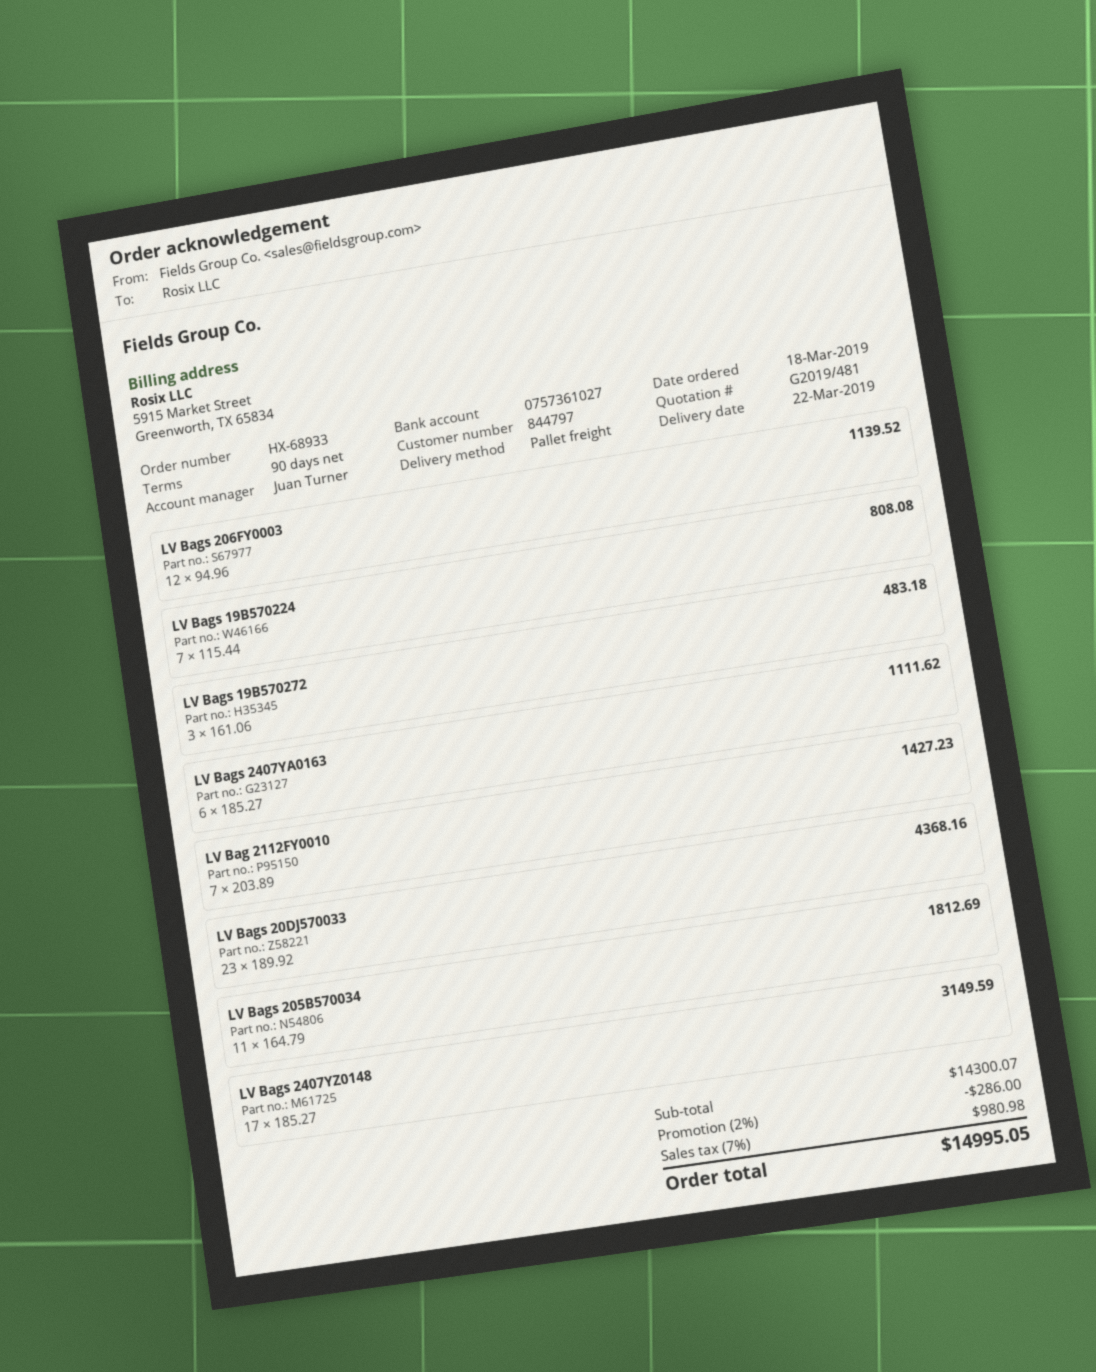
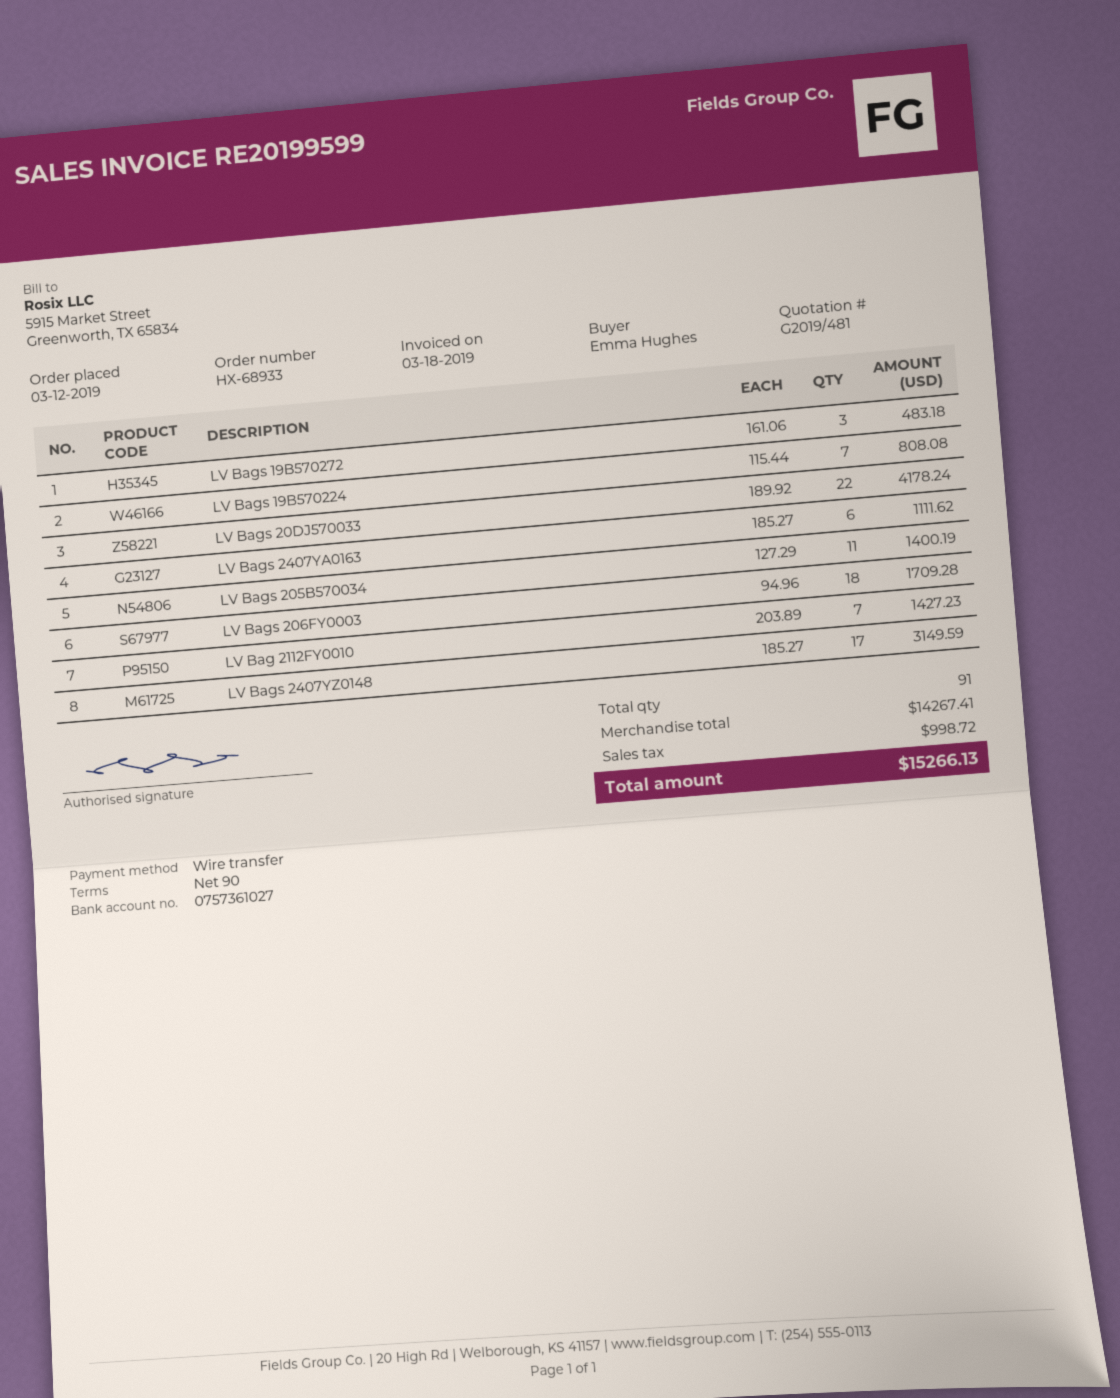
order date: 2019-03-18 -> 2019-03-12
LV Bags 206FY0003: 12 x 94.96 = 1139.52 -> 18 x 94.96 = 1709.28
LV Bags 20DJ570033: 23 x 189.92 = 4368.16 -> 22 x 189.92 = 4178.24
LV Bags 205B570034: 11 x 164.79 = 1812.69 -> 11 x 127.29 = 1400.19
subtotal: 14300.07 -> 14267.41
discount: 2% = 286.00 -> none
tax: 980.98 -> 998.72
total: 14995.05 -> 15266.13

